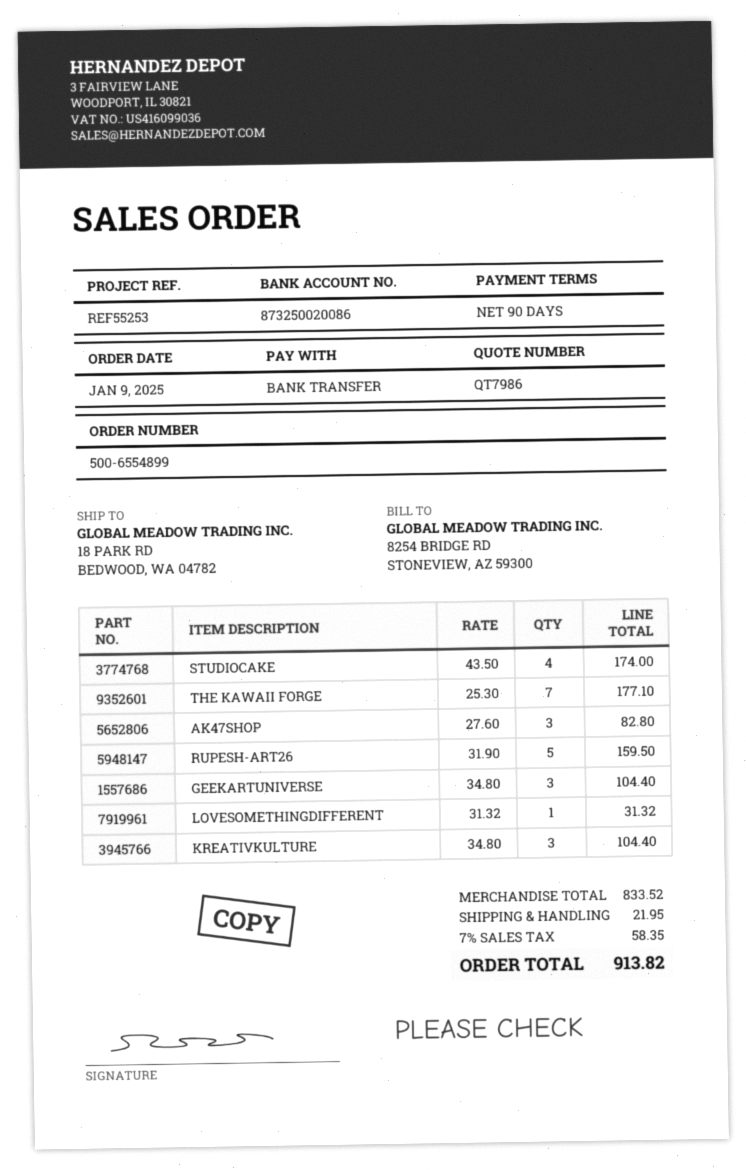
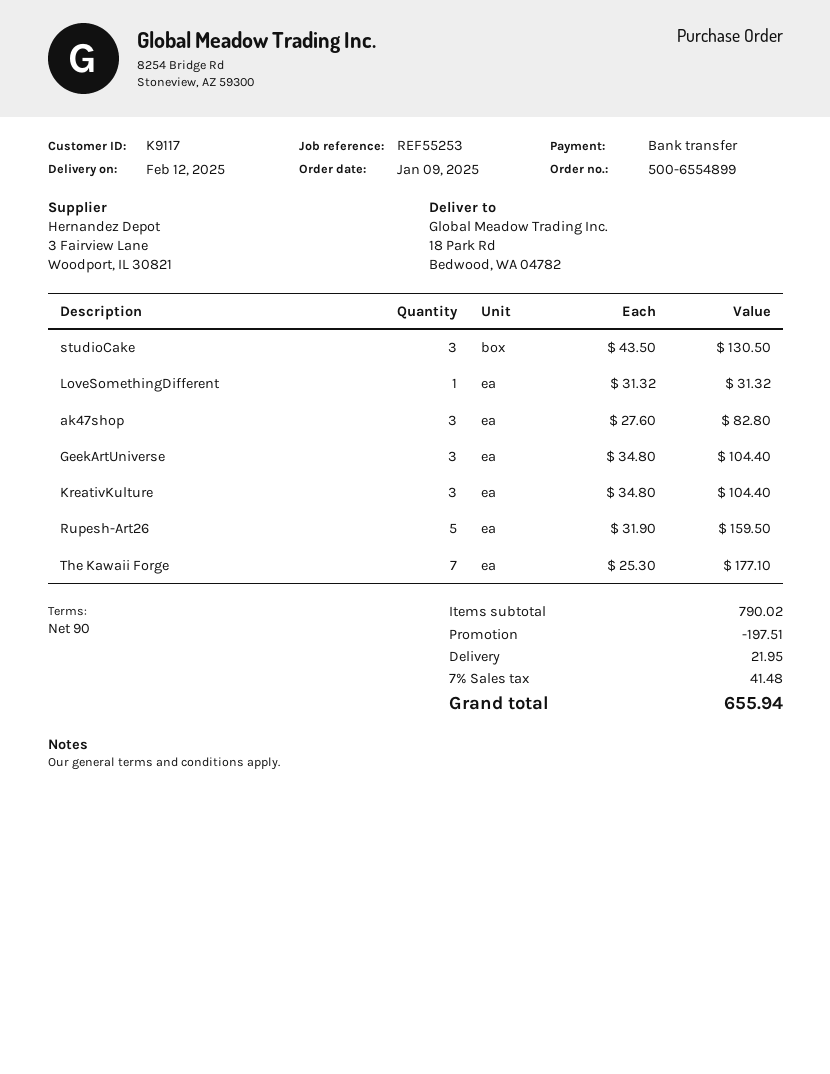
STUDIOCAKE: 4 x 43.50 = 174.00 -> 3 x 43.50 = 130.50
subtotal: 833.52 -> 790.02
discount: none -> 197.51
tax: 7% = 58.35 -> 7% = 41.48
total: 913.82 -> 655.94

